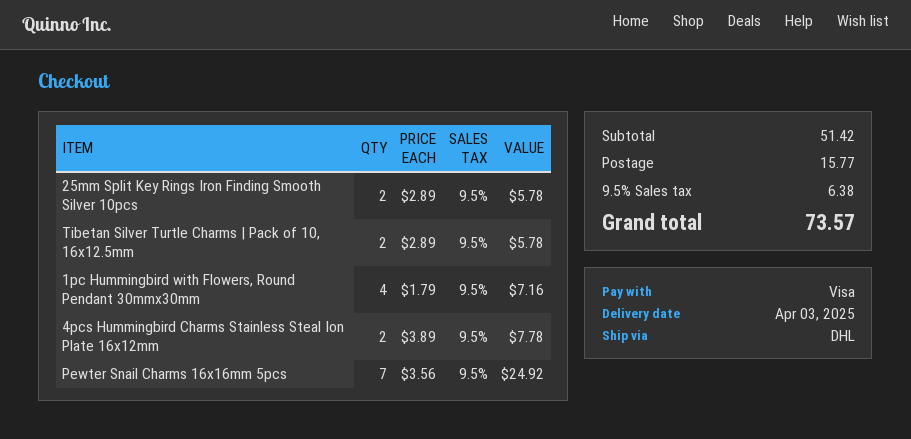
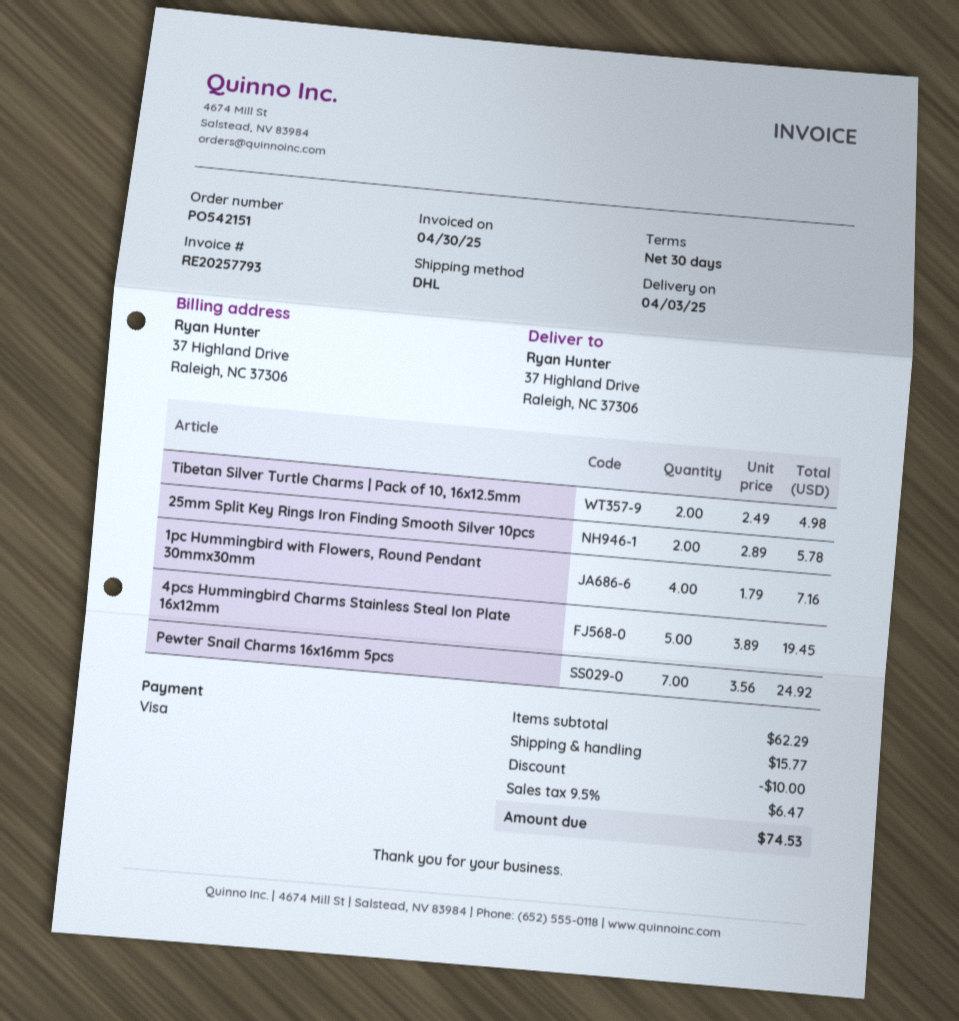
Tibetan Silver Turtle Charms | Pack of 10, 16x12.5mm: 2 x 2.89 = 5.78 -> 2 x 2.49 = 4.98
4pcs Hummingbird Charms Stainless Steal Ion Plate 16x12mm: 2 x 3.89 = 7.78 -> 5 x 3.89 = 19.45
subtotal: 51.42 -> 62.29
discount: none -> 10.00
tax: 9.5% = 6.38 -> 9.5% = 6.47
total: 73.57 -> 74.53

